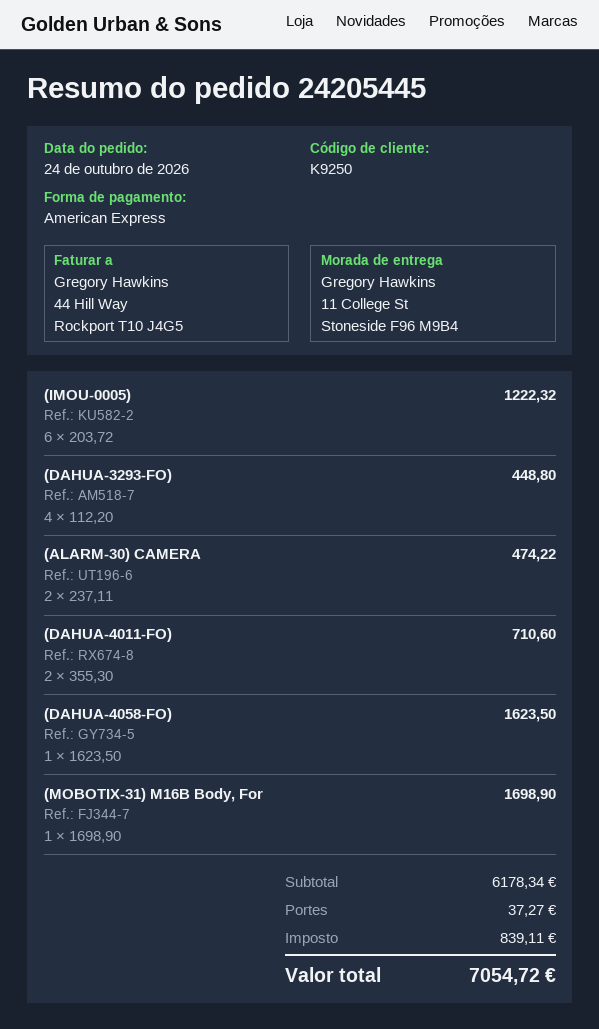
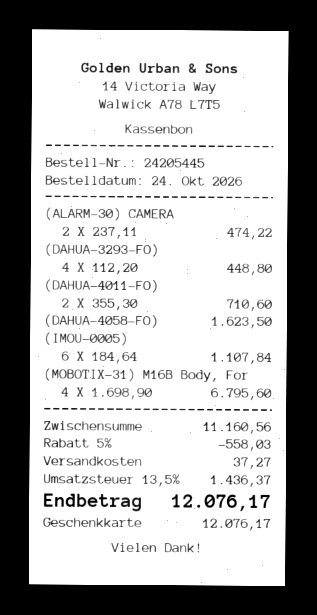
payment method: American Express -> gift card
(IMOU-0005): 6 x 203.72 = 1222.32 -> 6 x 184.64 = 1107.84
(MOBOTIX-31) M16B Body, For: 1 x 1698.90 = 1698.90 -> 4 x 1698.90 = 6795.60
subtotal: 6178.34 -> 11160.56
discount: none -> 5% = 558.03
tax: 839.11 -> 1436.37
total: 7054.72 -> 12076.17

